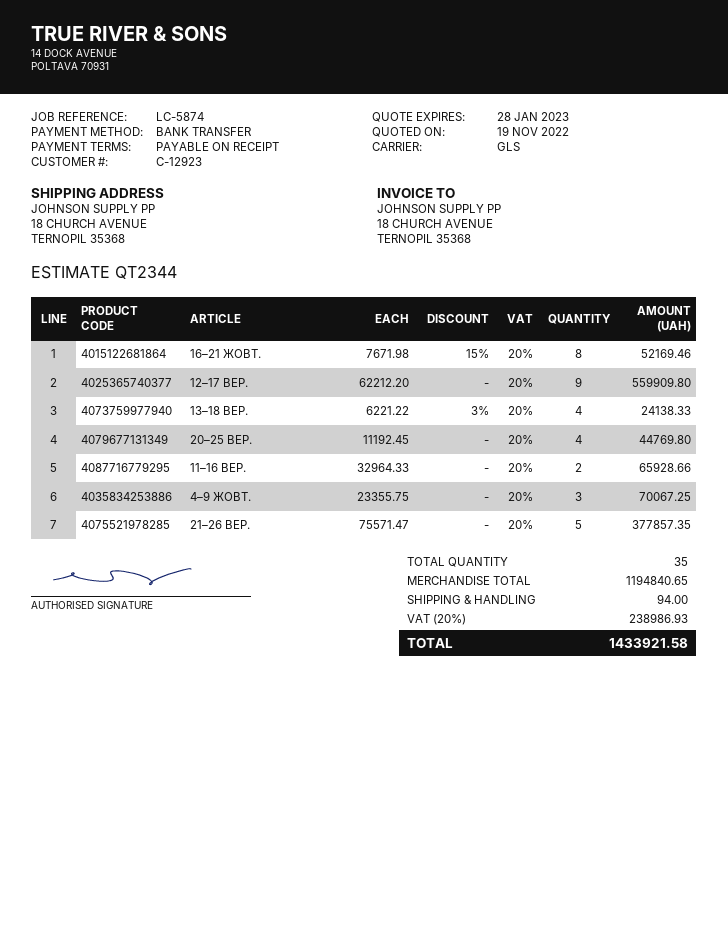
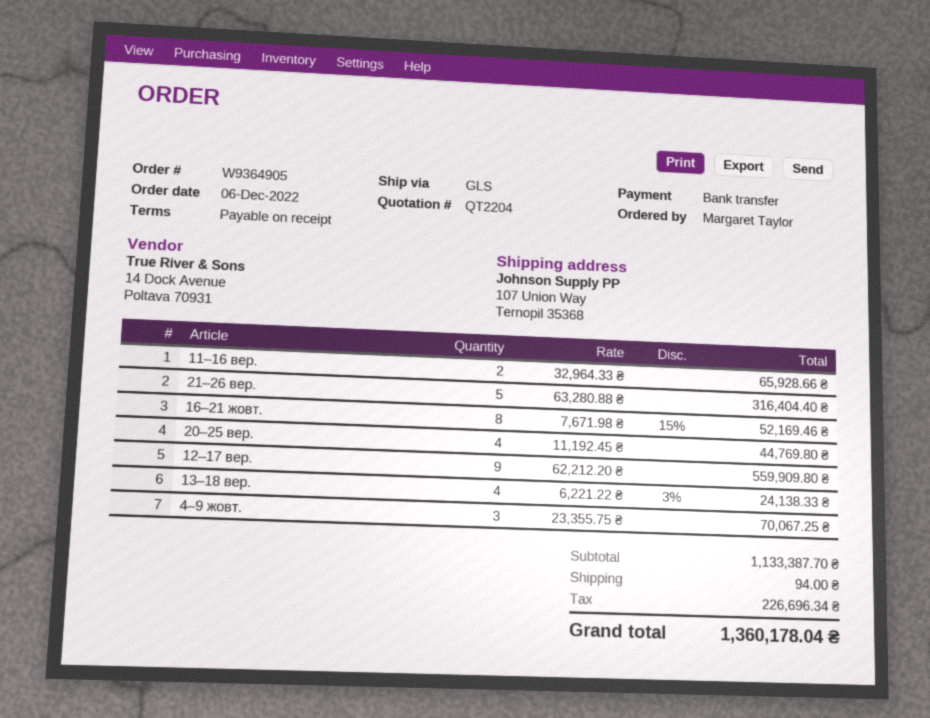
quote number: QT2344 -> QT2204
ship to: 18 CHURCH AVENUE, TERNOPIL 35368 -> 107 Union Way, Ternopil 35368
21–26 ВЕР.: 5 x 75571.47 = 377857.35 -> 5 x 63280.88 = 316404.40
subtotal: 1194840.65 -> 1133387.70
tax: 238986.93 -> 226696.34
total: 1433921.58 -> 1360178.04

